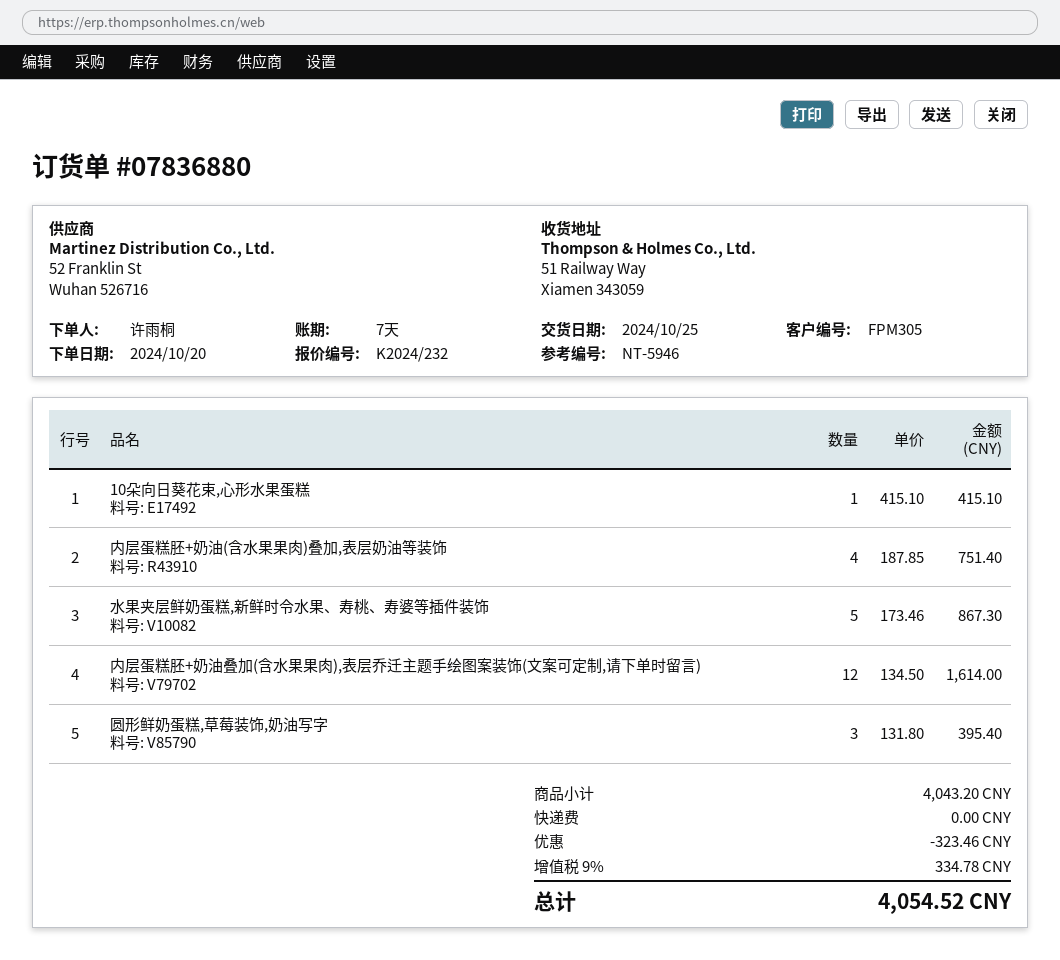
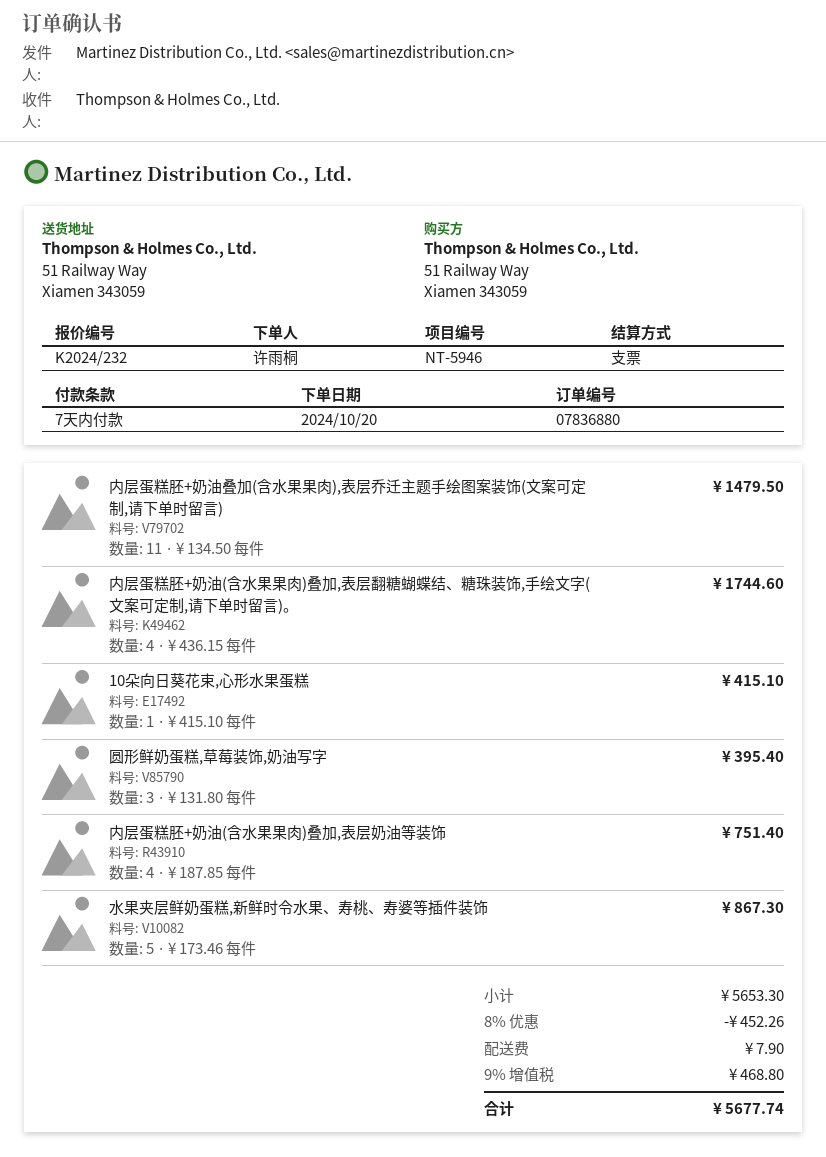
内层蛋糕胚+奶油叠加(含水果果肉),表层乔迁主题手绘图案装饰(文案可定制,请下单时留言): 12 x 134.50 = 1614.00 -> 11 x 134.50 = 1479.50
内层蛋糕胚+奶油(含水果果肉)叠加,表层翻糖蝴蝶结、糖珠装饰,手绘文字(文案可定制,请下单时留言)。: none -> 4 x 436.15 = 1744.60
subtotal: 4043.20 -> 5653.30
discount: 323.46 -> 452.26
shipping: 0.00 -> 7.90
tax: 9% = 334.78 -> 9% = 468.80
total: 4054.52 -> 5677.74

